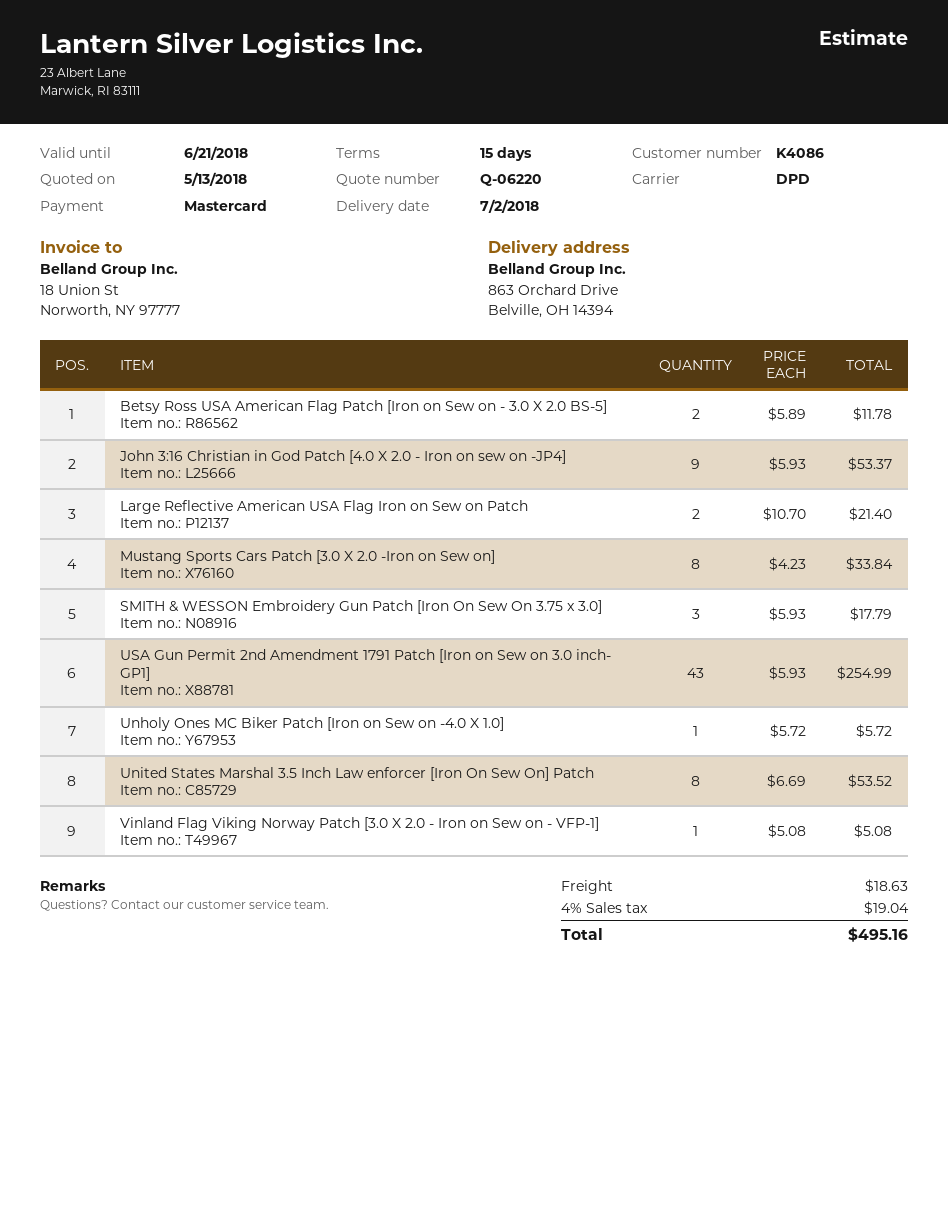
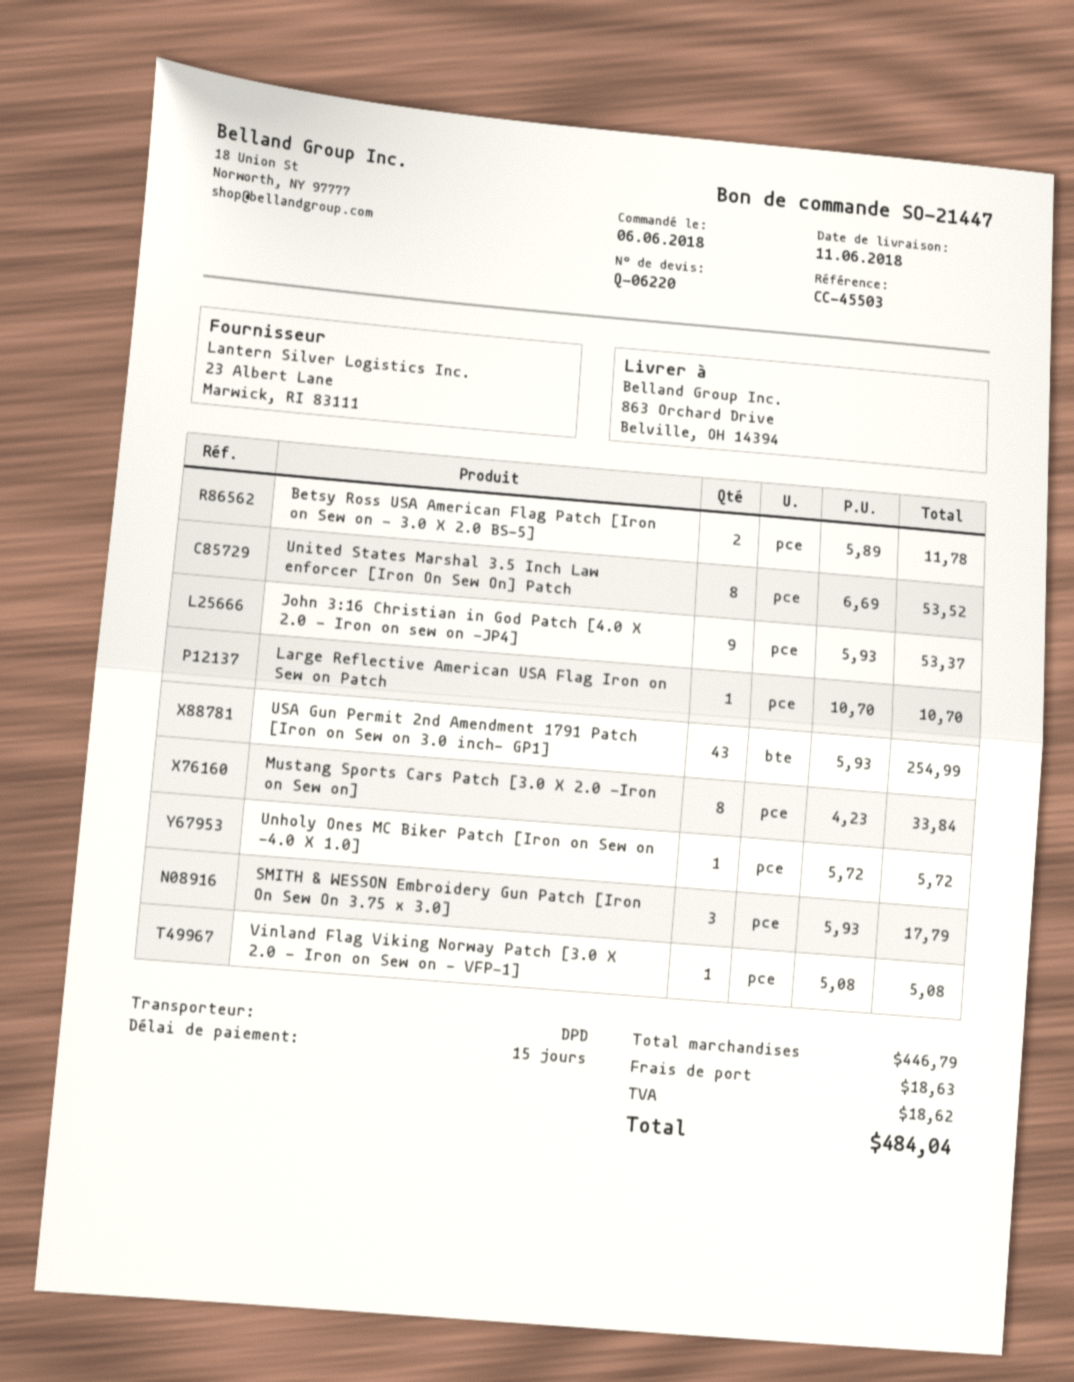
delivery date: 2018-07-02 -> 2018-06-11
Large Reflective American USA Flag Iron on Sew on Patch: 2 x 10.70 = 21.40 -> 1 x 10.70 = 10.70
tax: 19.04 -> 18.62
total: 495.16 -> 484.04

